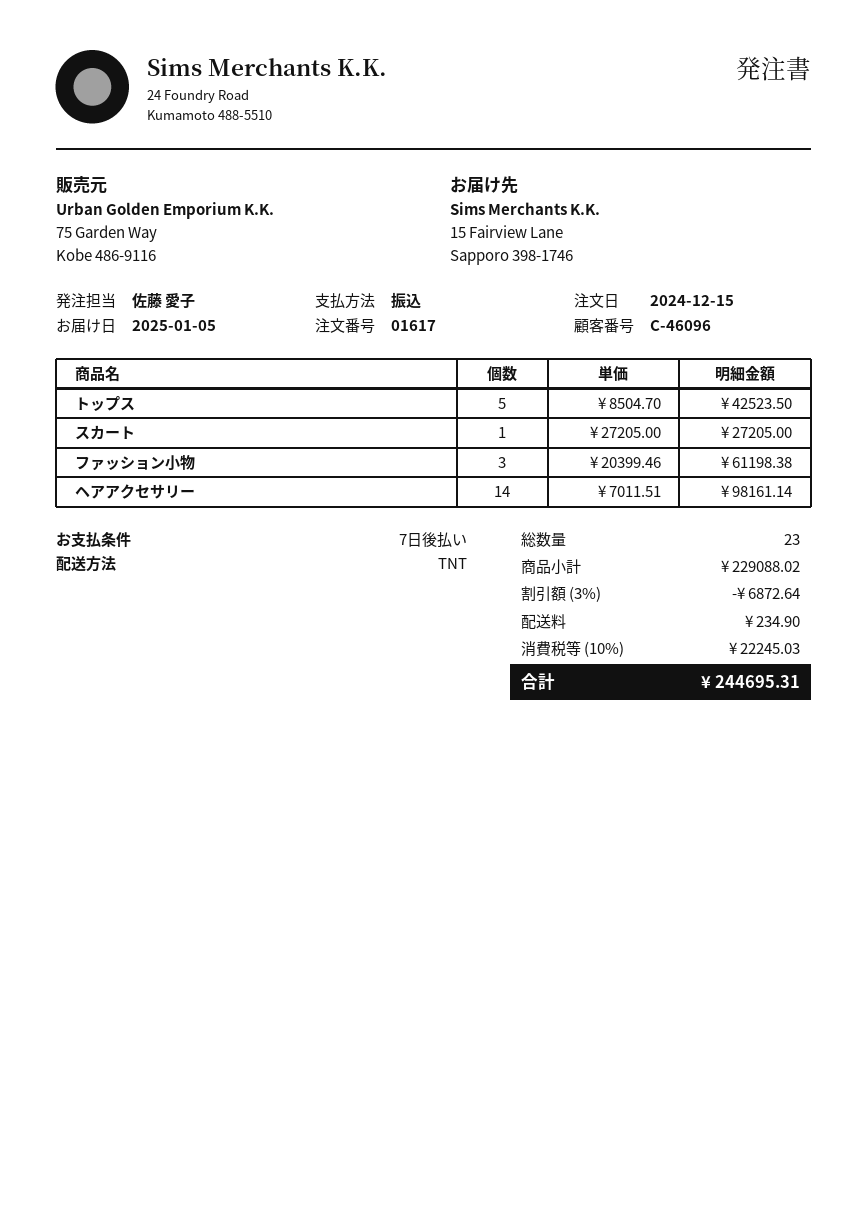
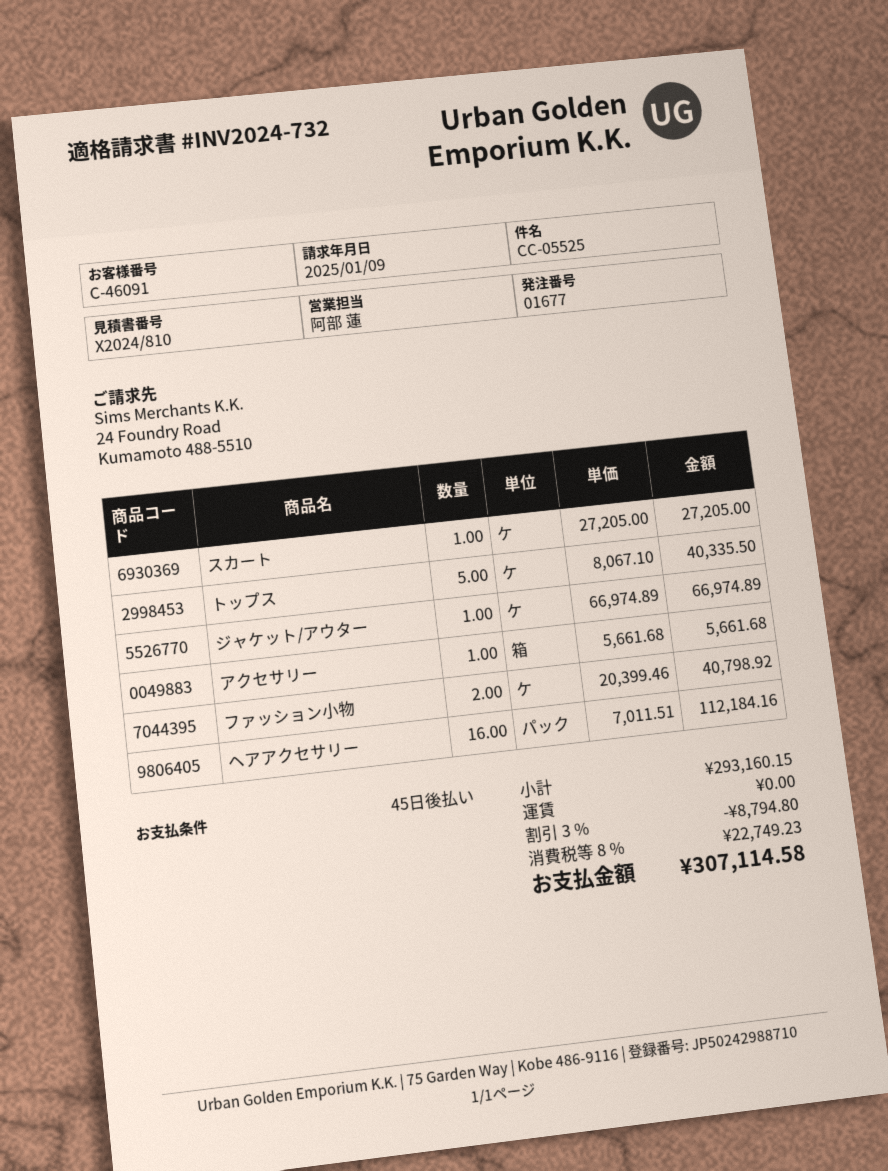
order number: 01617 -> 01677
payment terms: 7 days -> 45 days
customer number: C-46096 -> C-46091
トップス: 5 x 8504.70 = 42523.50 -> 5 x 8067.10 = 40335.50
ファッション小物: 3 x 20399.46 = 61198.38 -> 2 x 20399.46 = 40798.92
ヘアアクセサリー: 14 x 7011.51 = 98161.14 -> 16 x 7011.51 = 112184.16
ジャケット/アウター: none -> 1 x 66974.89 = 66974.89
アクセサリー: none -> 1 x 5661.68 = 5661.68
subtotal: 229088.02 -> 293160.15
discount: 3% = 6872.64 -> 3% = 8794.80
shipping: 234.90 -> 0.00
tax: 10% = 22245.03 -> 8% = 22749.23
total: 244695.31 -> 307114.58

